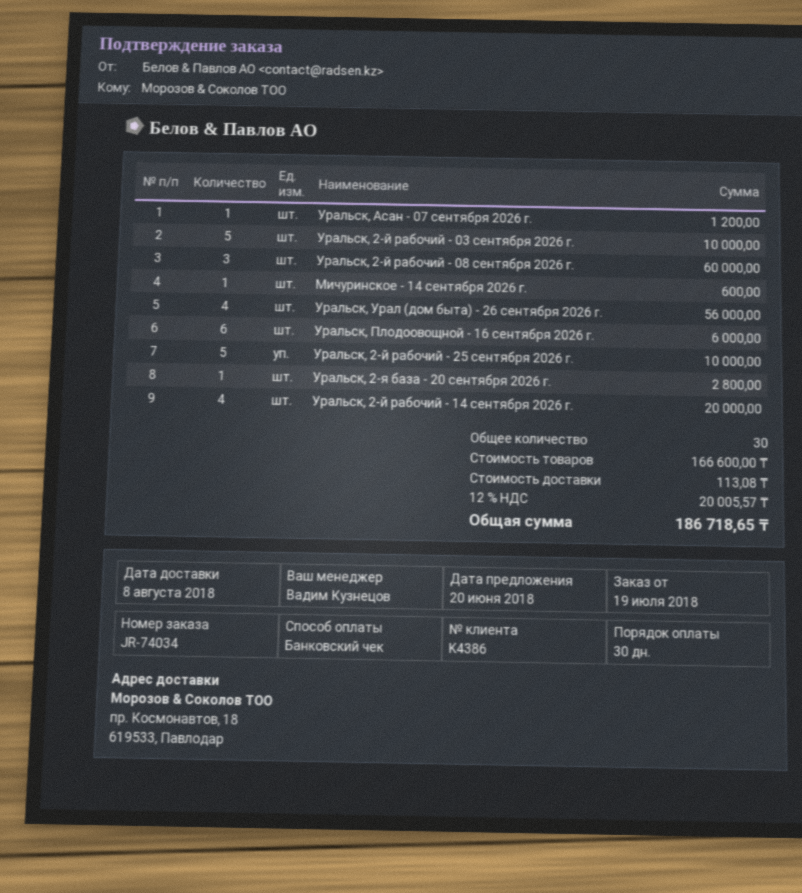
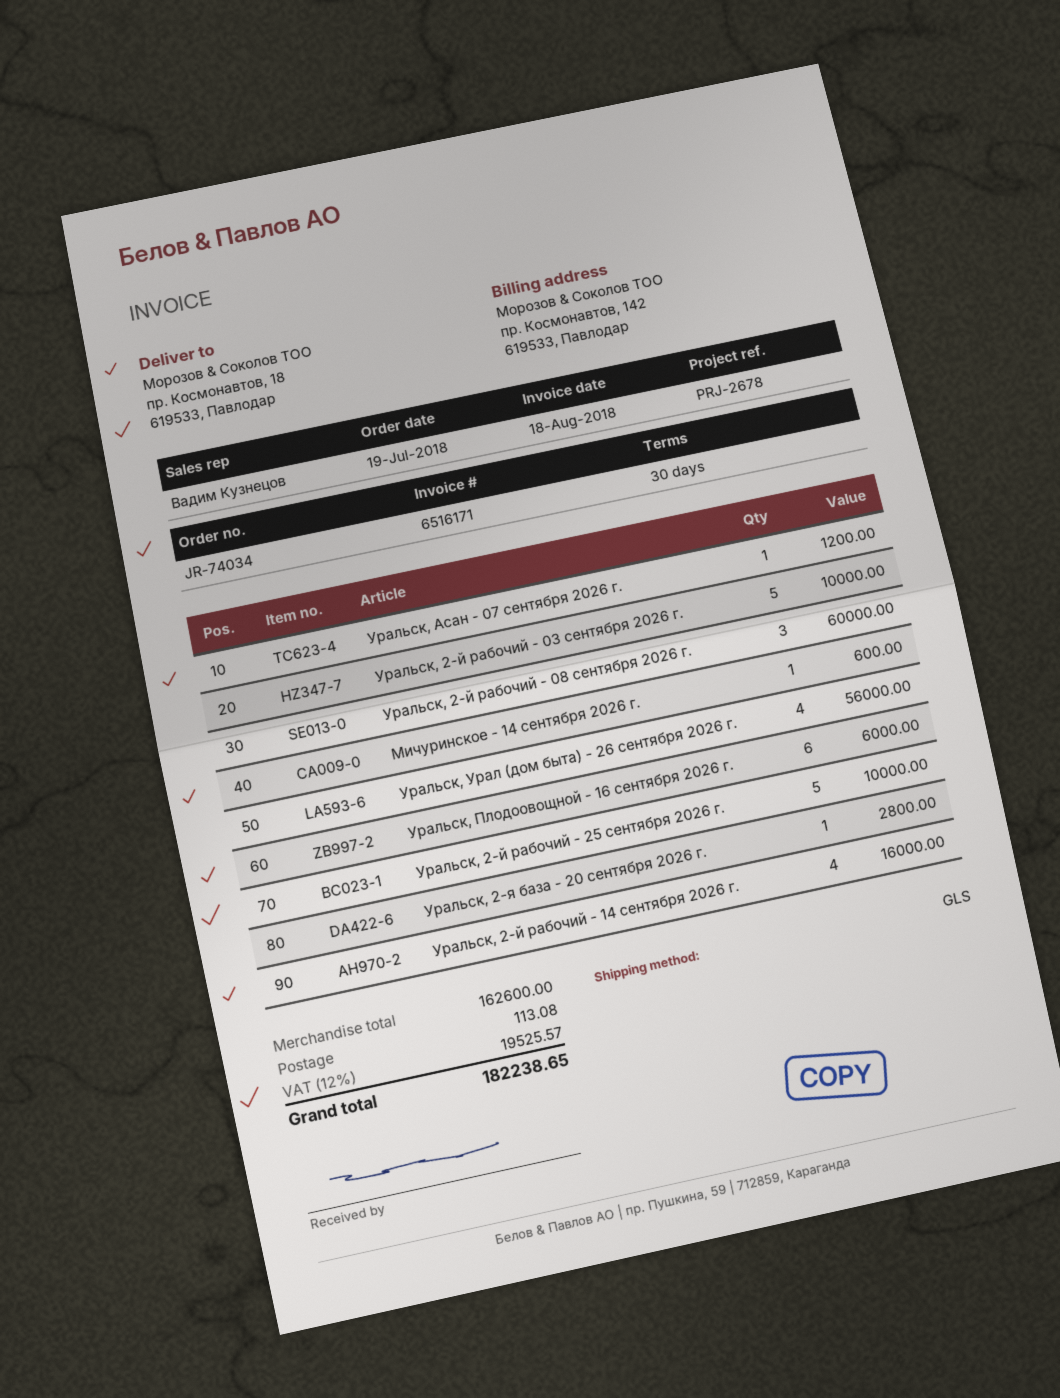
Уральск, 2-й рабочий - 14 сентября 2026 г.: 4 for 20000.00 -> 4 for 16000.00
subtotal: 166600.00 -> 162600.00
tax: 12% = 20005.57 -> 12% = 19525.57
total: 186718.65 -> 182238.65

